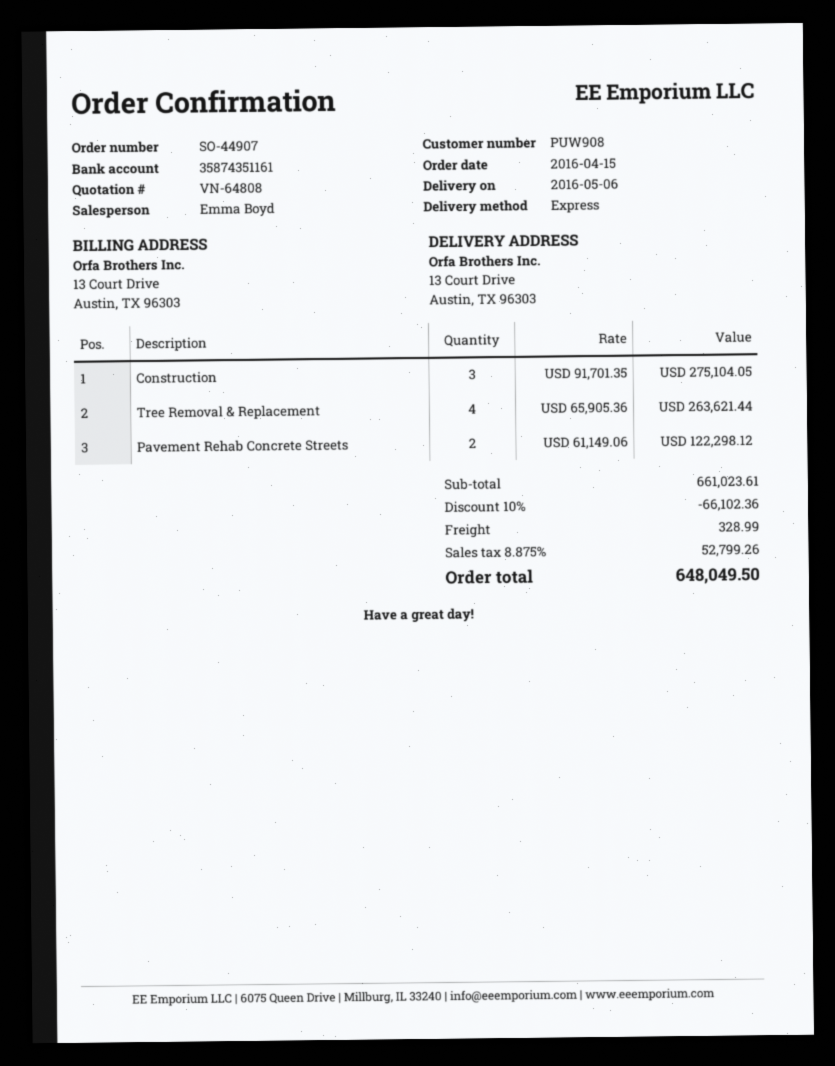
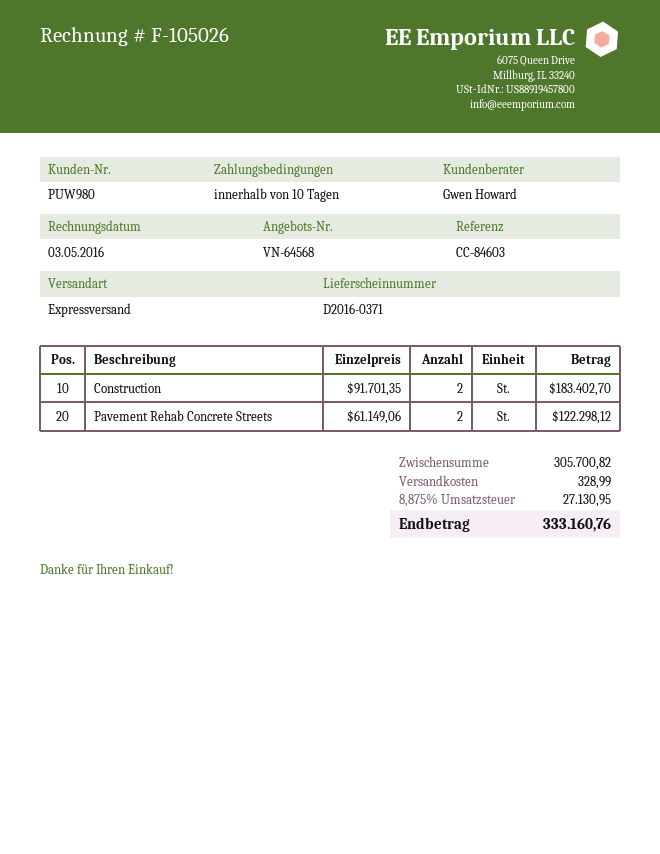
quote number: VN-64808 -> VN-64568
customer number: PUW908 -> PUW980
sales rep: Emma Boyd -> Gwen Howard
Construction: 3 x 91701.35 = 275104.05 -> 2 x 91701.35 = 183402.70
Tree Removal & Replacement: 4 x 65905.36 = 263621.44 -> none
subtotal: 661023.61 -> 305700.82
discount: 10% = 66102.36 -> none
tax: 8.875% = 52799.26 -> 8.875% = 27130.95
total: 648049.50 -> 333160.76

